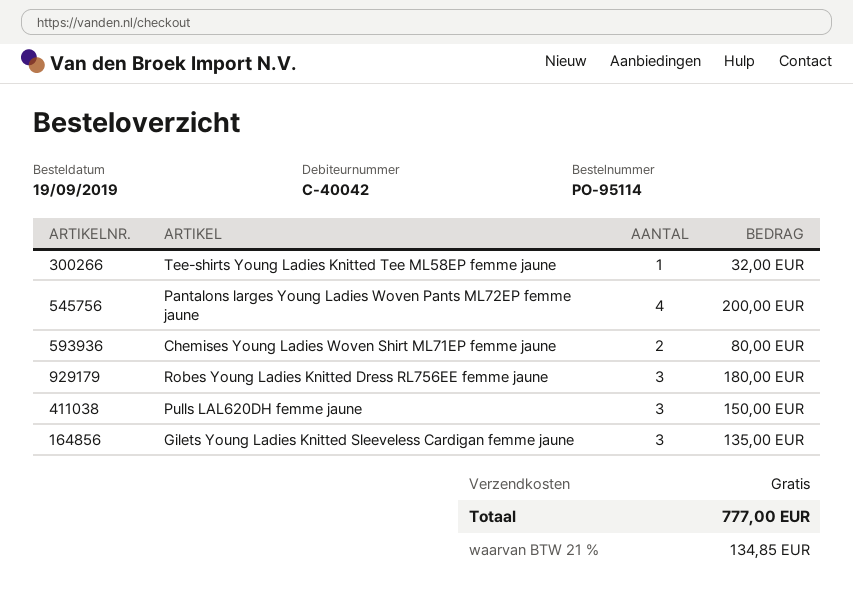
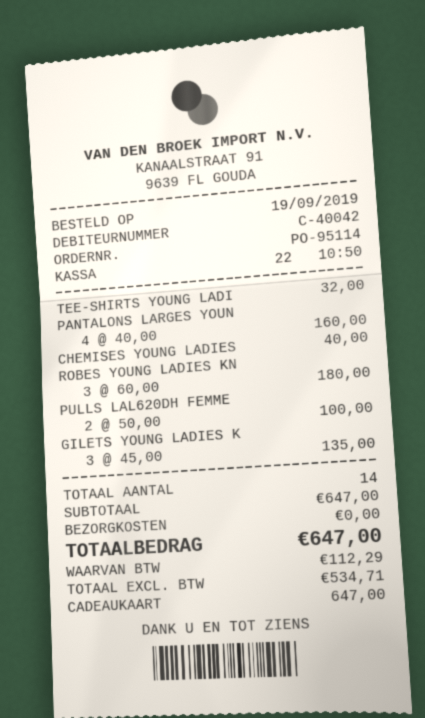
Pantalons larges Young Ladies Woven Pants ML72EP femme jaune: 4 for 200.00 -> 4 for 160.00
Chemises Young Ladies Woven Shirt ML71EP femme jaune: 2 for 80.00 -> 1 for 40.00
Pulls LAL620DH femme jaune: 3 for 150.00 -> 2 for 100.00
tax: 134.85 -> 112.29
total: 777.00 -> 647.00

